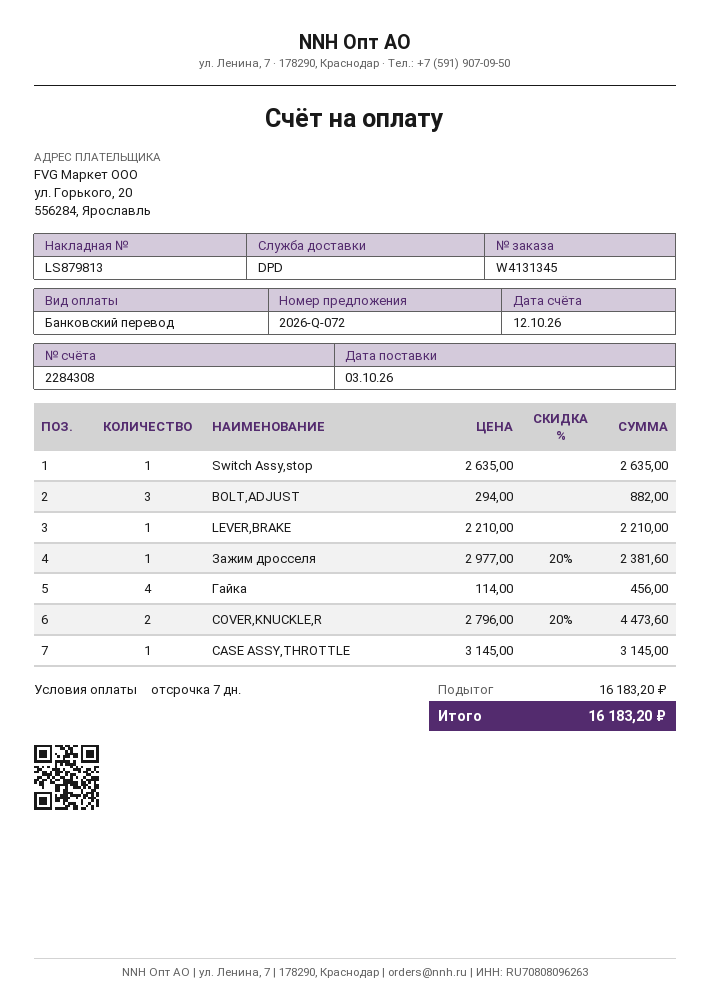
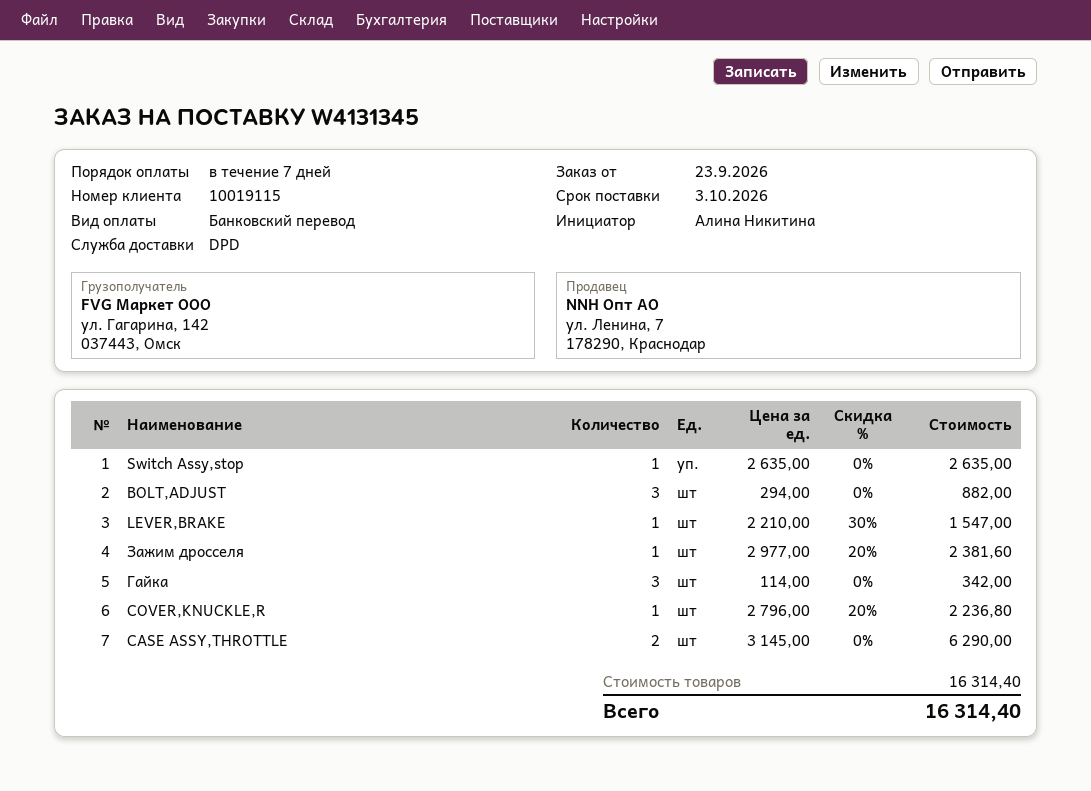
LEVER,BRAKE: 1 x 2210.00 = 2210.00 -> 1 x 2210.00 - 30% = 1547.00
Гайка: 4 x 114.00 = 456.00 -> 3 x 114.00 = 342.00
COVER,KNUCKLE,R: 2 x 2796.00 - 20% = 4473.60 -> 1 x 2796.00 - 20% = 2236.80
CASE ASSY,THROTTLE: 1 x 3145.00 = 3145.00 -> 2 x 3145.00 = 6290.00
subtotal: 16183.20 -> 16314.40
total: 16183.20 -> 16314.40

